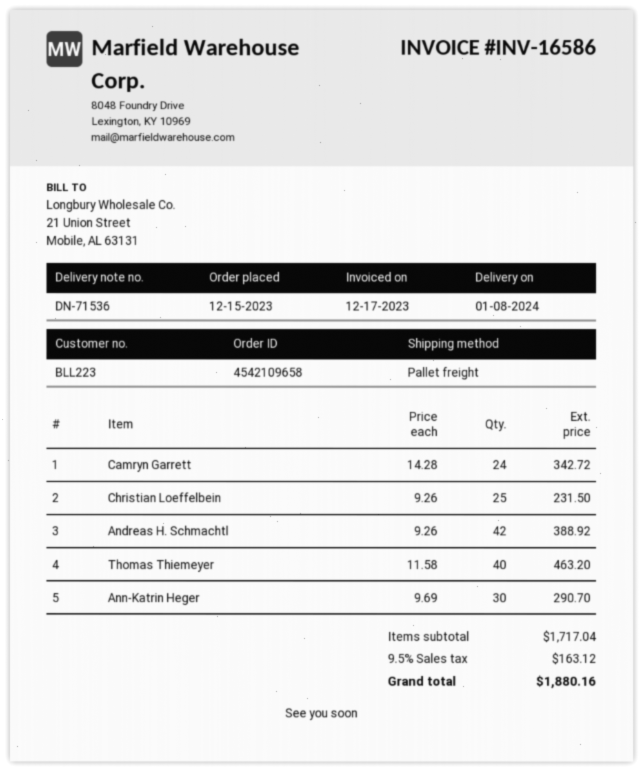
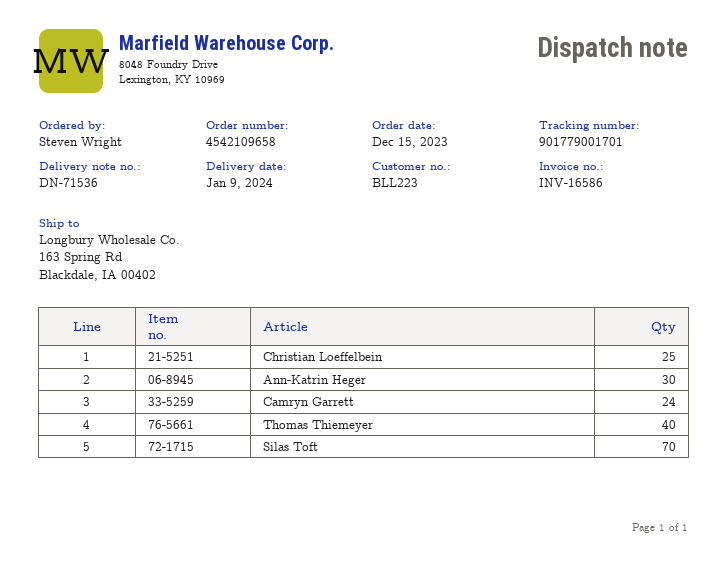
delivery date: 2024-01-08 -> 2024-01-09
Andreas H. Schmachtl: 42 -> none
Silas Toft: none -> 70

